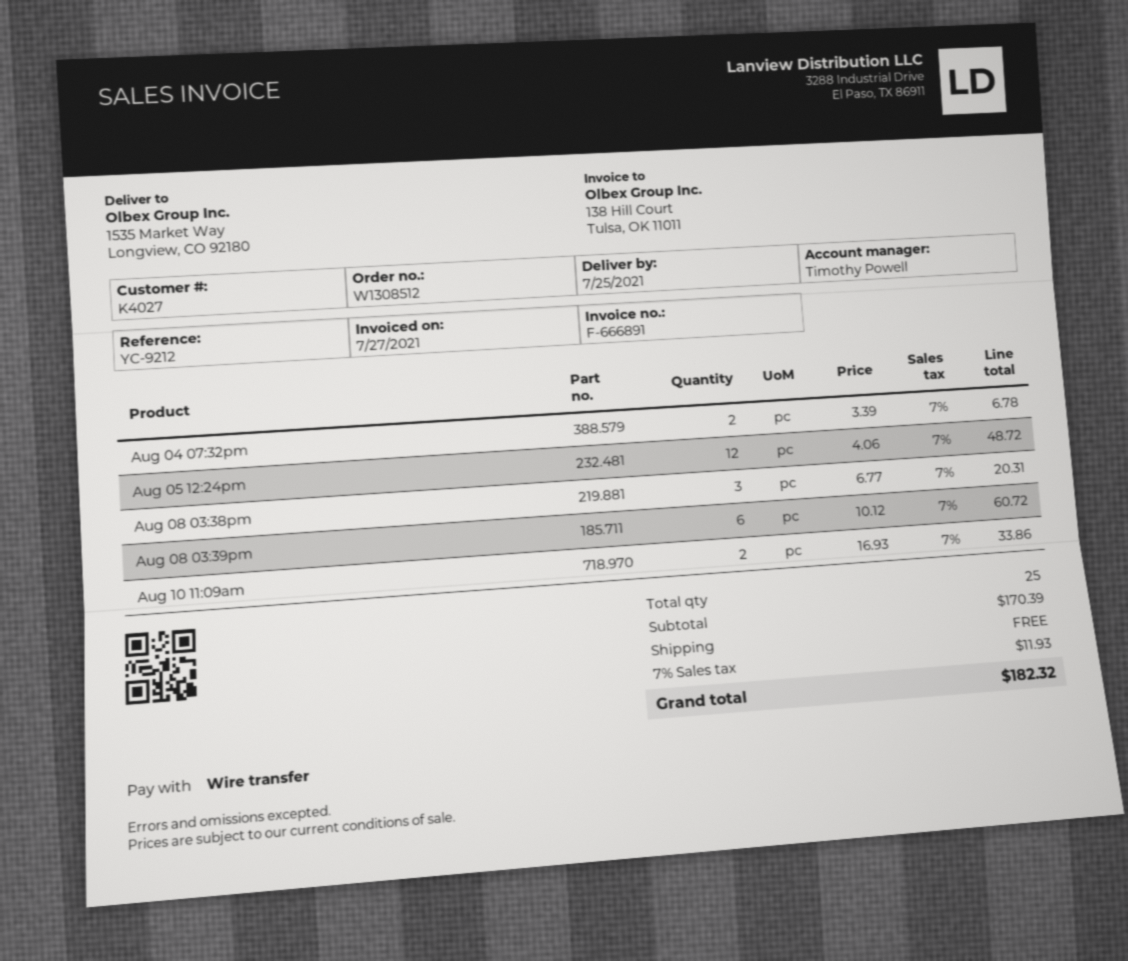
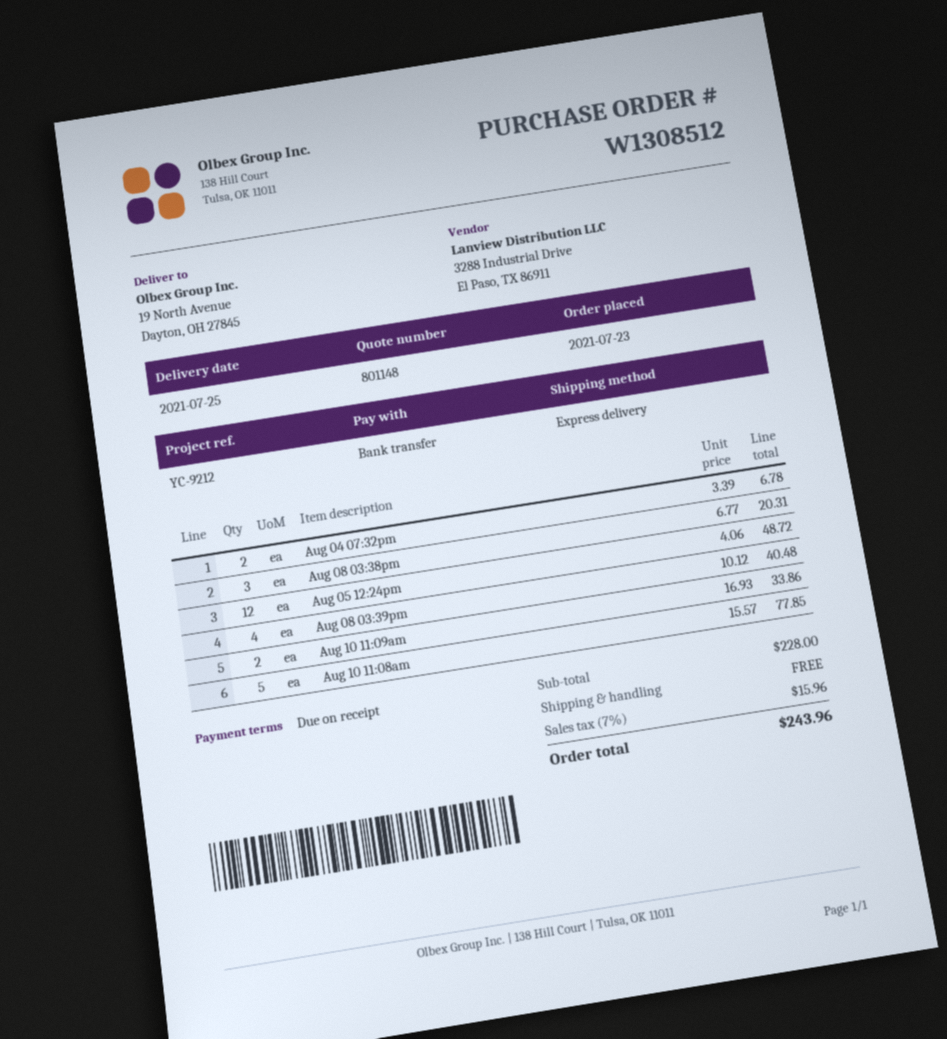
ship to: 1535 Market Way, Longview, CO 92180 -> 19 North Avenue, Dayton, OH 27845
Aug 08 03:39pm: 6 x 10.12 = 60.72 -> 4 x 10.12 = 40.48
Aug 10 11:08am: none -> 5 x 15.57 = 77.85
subtotal: 170.39 -> 228.00
tax: 7% = 11.93 -> 7% = 15.96
total: 182.32 -> 243.96

